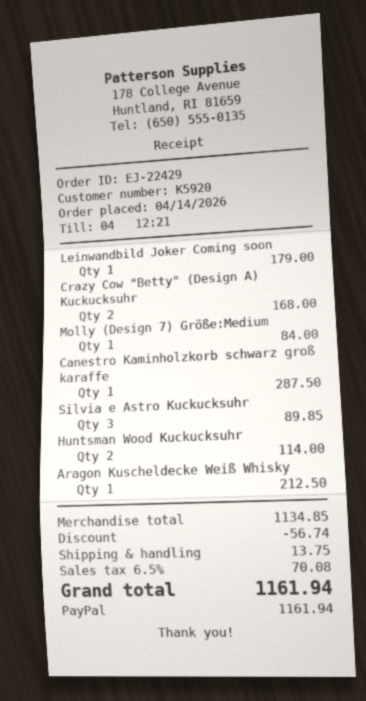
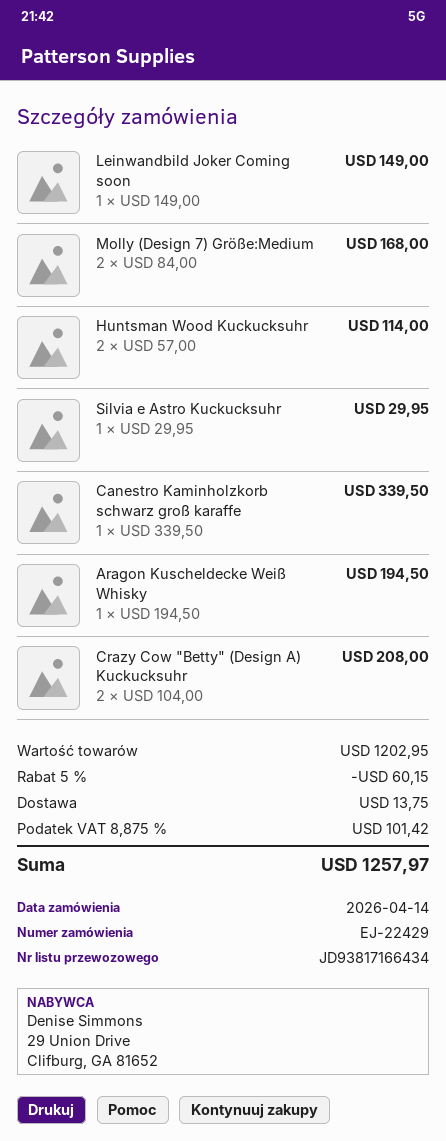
Leinwandbild Joker Coming soon: 1 for 179.00 -> 1 for 149.00
Crazy Cow "Betty" (Design A) Kuckucksuhr: 2 for 168.00 -> 2 for 208.00
Molly (Design 7) Größe:Medium: 1 for 84.00 -> 2 for 168.00
Canestro Kaminholzkorb schwarz groß karaffe: 1 for 287.50 -> 1 for 339.50
Silvia e Astro Kuckucksuhr: 3 for 89.85 -> 1 for 29.95
Aragon Kuscheldecke Weiß Whisky: 1 for 212.50 -> 1 for 194.50
subtotal: 1134.85 -> 1202.95
discount: 56.74 -> 60.15
tax: 6.5% = 70.08 -> 8.875% = 101.42
total: 1161.94 -> 1257.97

